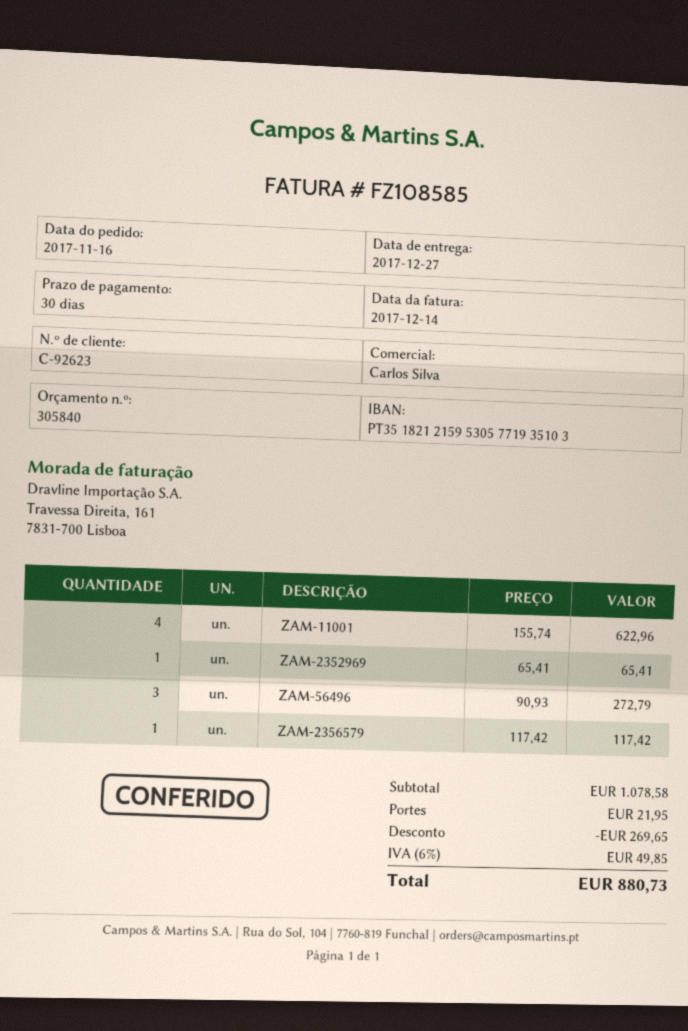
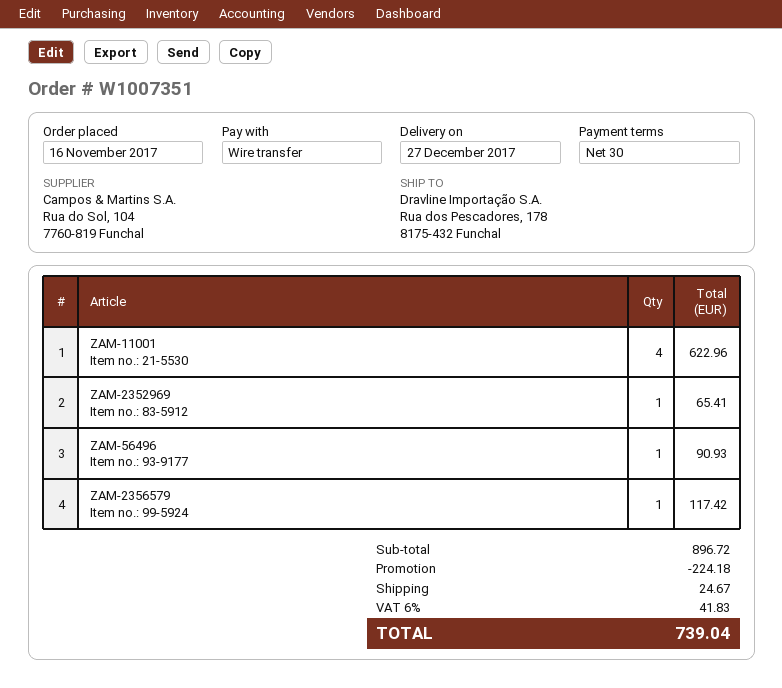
ZAM-56496: 3 for 272.79 -> 1 for 90.93
subtotal: 1078.58 -> 896.72
discount: 269.65 -> 224.18
shipping: 21.95 -> 24.67
tax: 6% = 49.85 -> 6% = 41.83
total: 880.73 -> 739.04

